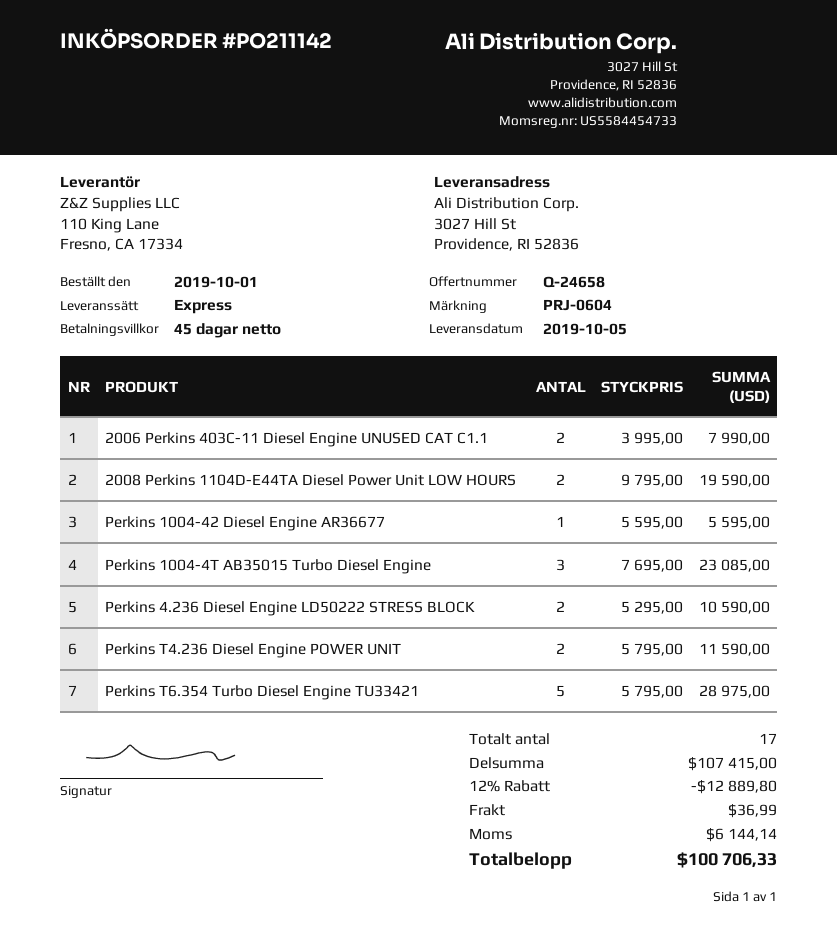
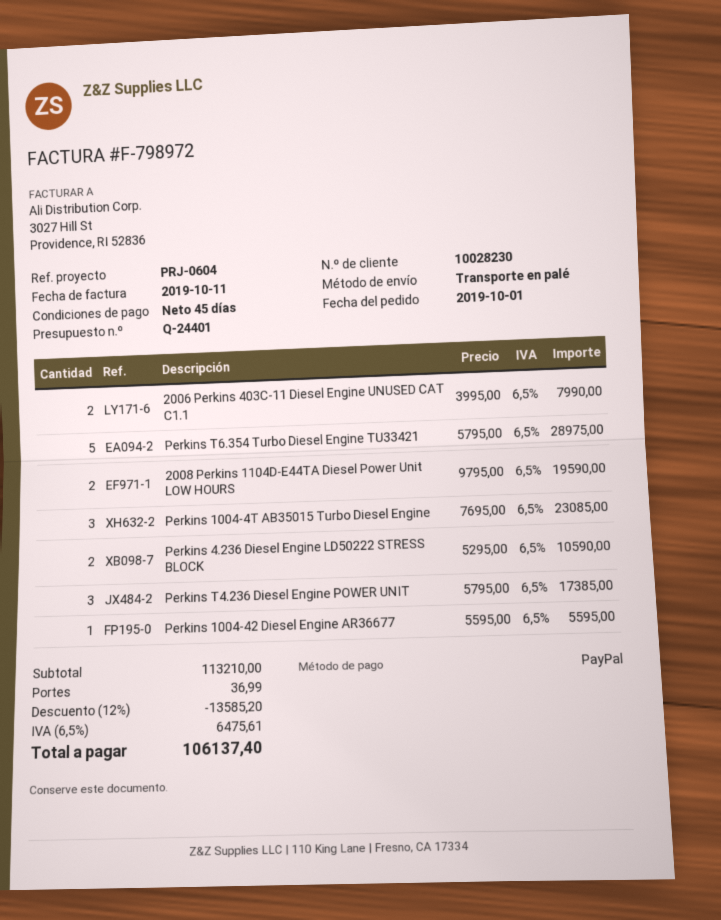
quote number: Q-24658 -> Q-24401
shipping method: express -> pallet freight
Perkins T4.236 Diesel Engine POWER UNIT: 2 x 5795.00 = 11590.00 -> 3 x 5795.00 = 17385.00
subtotal: 107415.00 -> 113210.00
discount: 12% = 12889.80 -> 12% = 13585.20
tax: 6144.14 -> 6475.61
total: 100706.33 -> 106137.40

